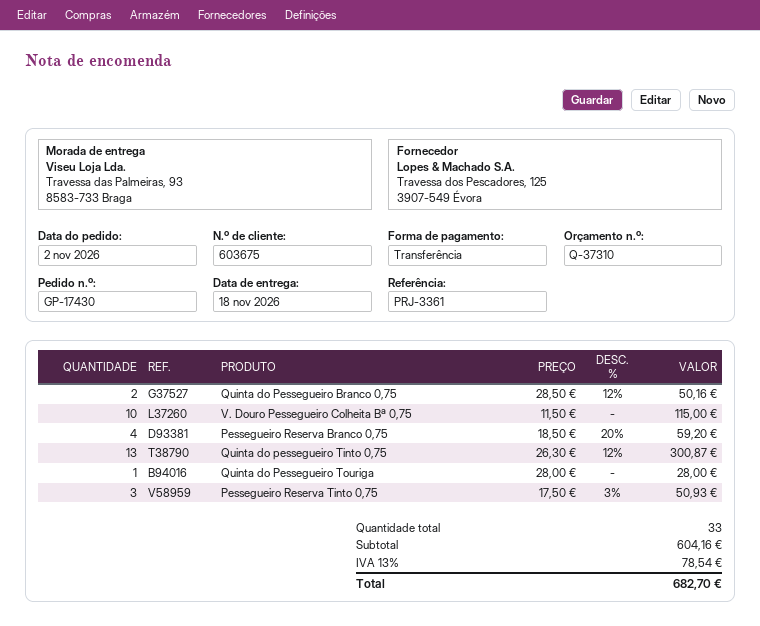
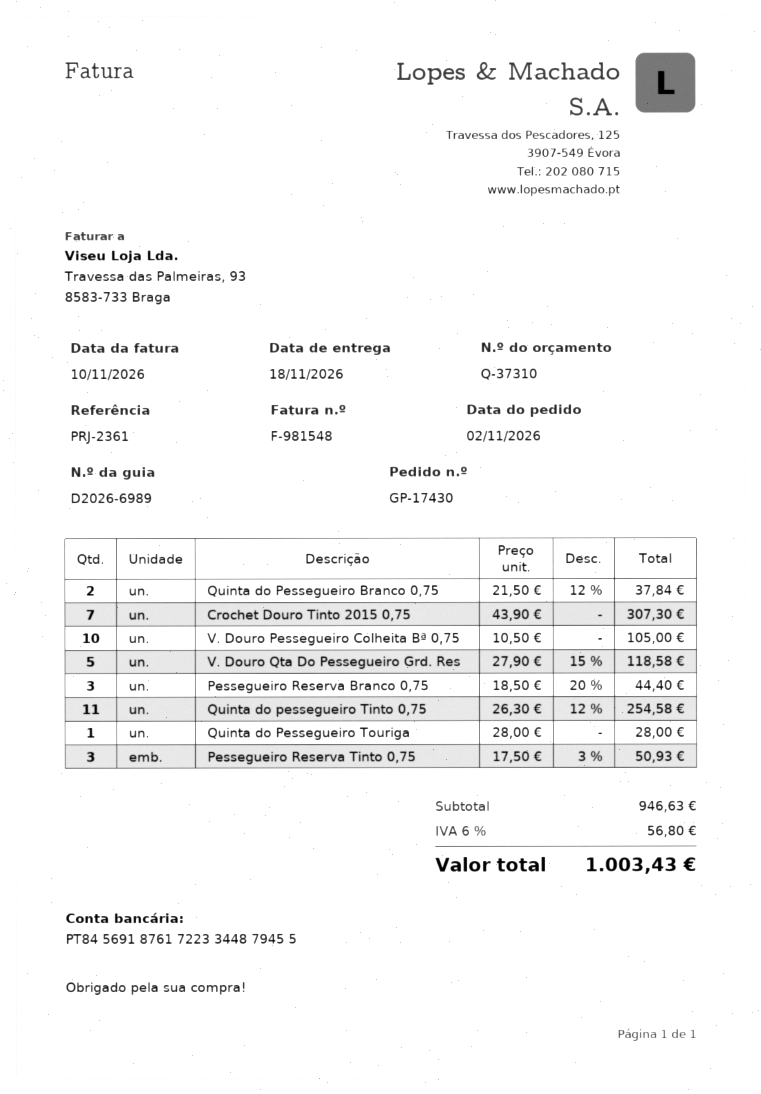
reference: PRJ-3361 -> PRJ-2361
Quinta do Pessegueiro Branco 0,75: 2 x 28.50 - 12% = 50.16 -> 2 x 21.50 - 12% = 37.84
V. Douro Pessegueiro Colheita Bª 0,75: 10 x 11.50 = 115.00 -> 10 x 10.50 = 105.00
Pessegueiro Reserva Branco 0,75: 4 x 18.50 - 20% = 59.20 -> 3 x 18.50 - 20% = 44.40
Quinta do pessegueiro Tinto 0,75: 13 x 26.30 - 12% = 300.87 -> 11 x 26.30 - 12% = 254.58
Crochet Douro Tinto 2015 0,75: none -> 7 x 43.90 = 307.30
V. Douro Qta Do Pessegueiro Grd. Res: none -> 5 x 27.90 - 15% = 118.58
subtotal: 604.16 -> 946.63
tax: 13% = 78.54 -> 6% = 56.80
total: 682.70 -> 1003.43

